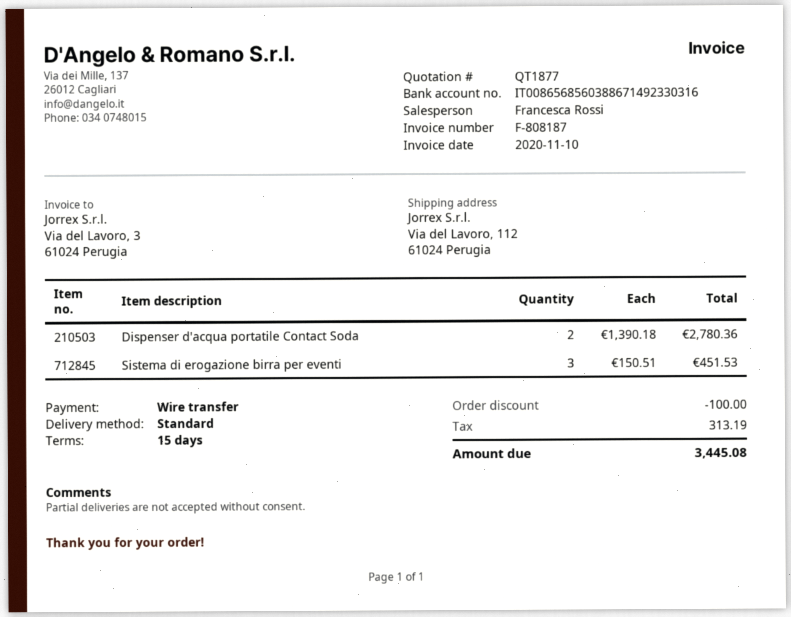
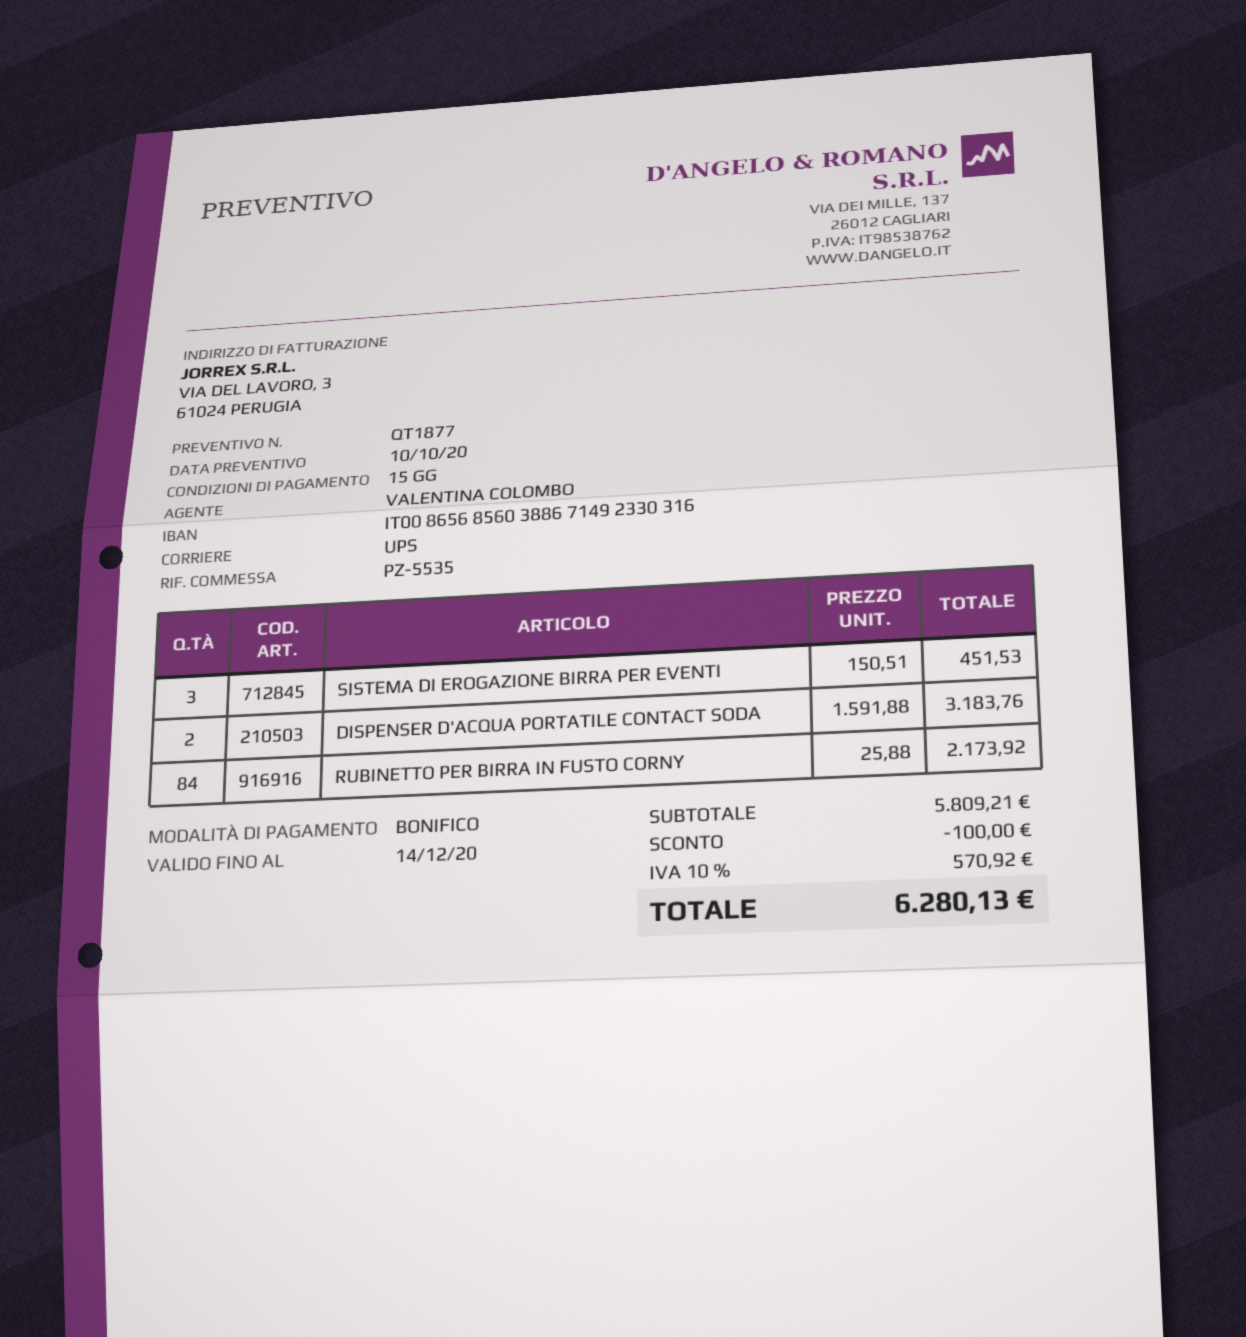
sales rep: Francesca Rossi -> VALENTINA COLOMBO
shipping method: standard -> UPS
Dispenser d'acqua portatile Contact Soda: 2 x 1390.18 = 2780.36 -> 2 x 1591.88 = 3183.76
RUBINETTO PER BIRRA IN FUSTO CORNY: none -> 84 x 25.88 = 2173.92
tax: 313.19 -> 570.92
total: 3445.08 -> 6280.13

